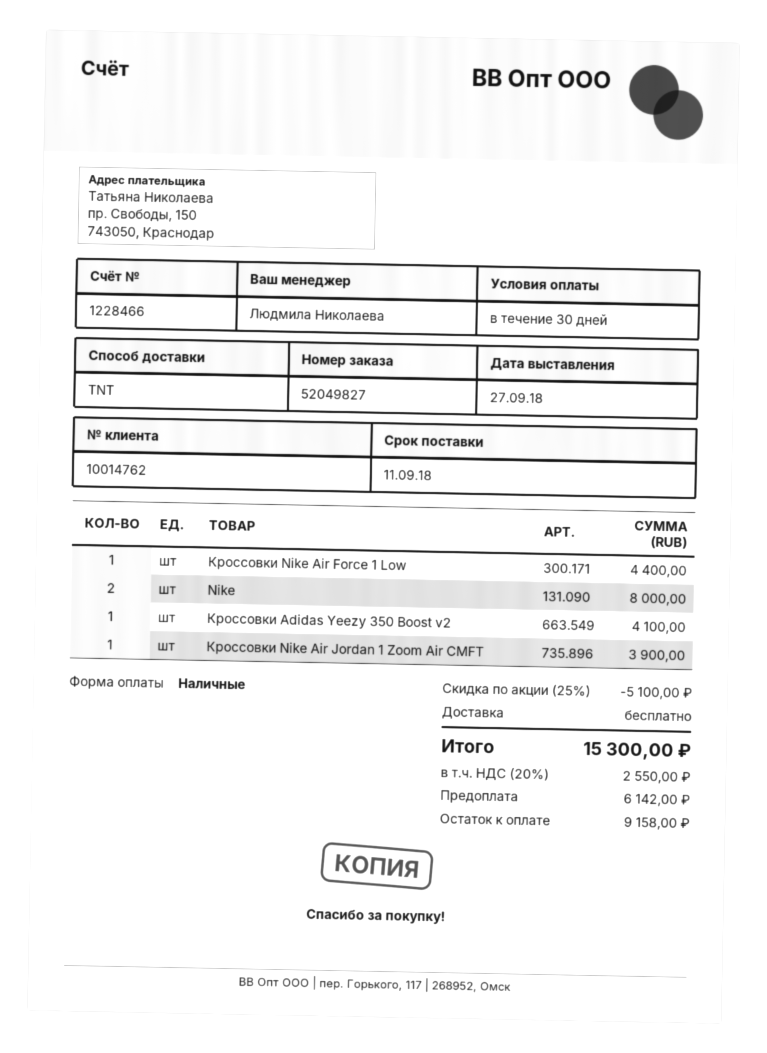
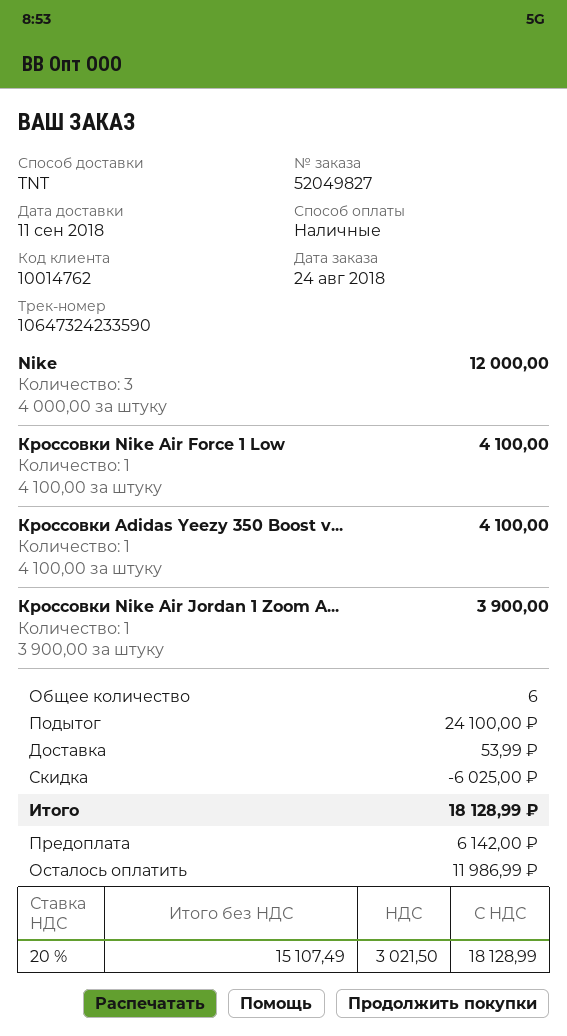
Кроссовки Nike Air Force 1 Low: 1 for 4400.00 -> 1 for 4100.00
Nike: 2 for 8000.00 -> 3 for 12000.00
discount: 5100.00 -> 6025.00
shipping: 0.00 -> 53.99
tax: 20% = 2550.00 -> 20% = 3021.50
total: 15300.00 -> 18128.99
balance: 9158.00 -> 11986.99

